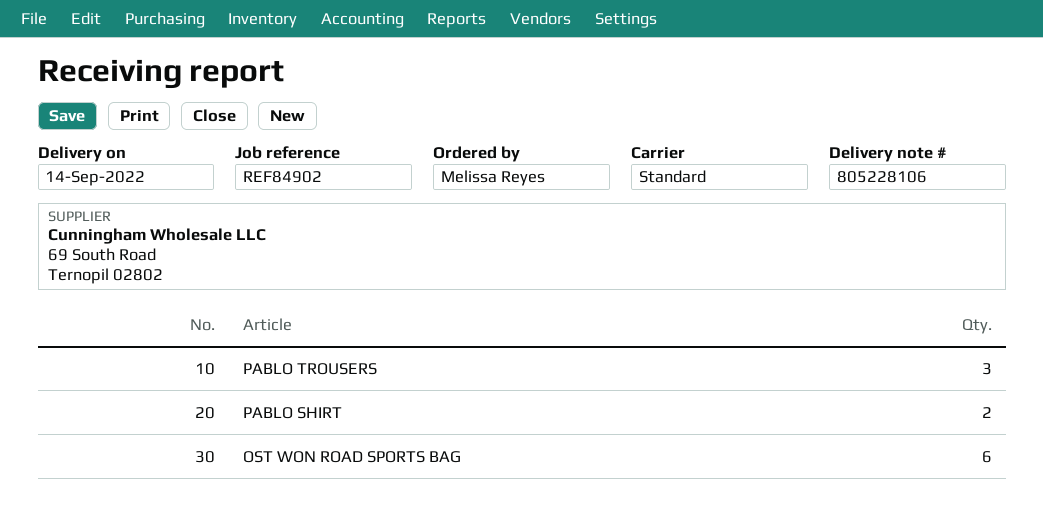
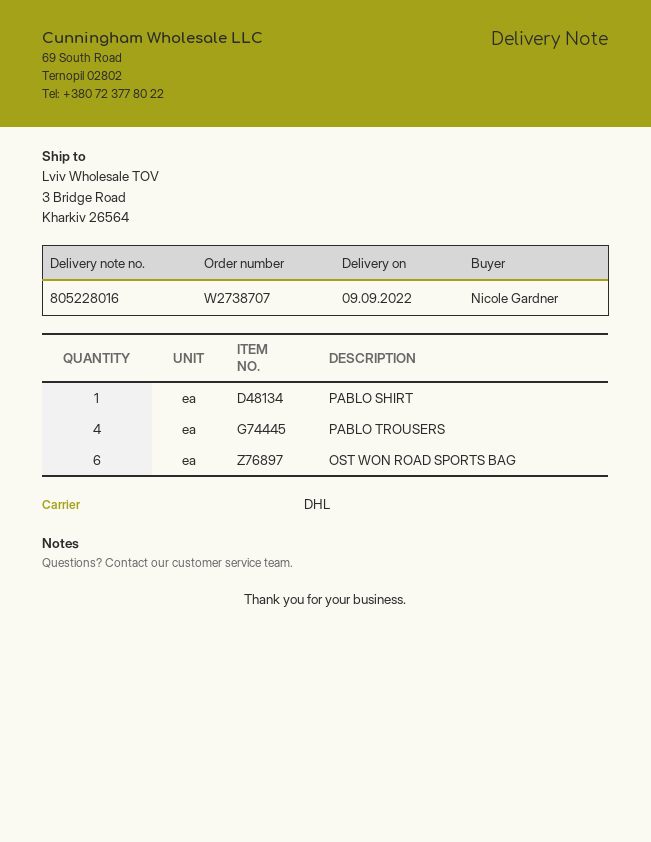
delivery note number: 805228106 -> 805228016
delivery date: 2022-09-14 -> 2022-09-09
ordered by: Melissa Reyes -> Nicole Gardner
shipping method: standard -> DHL
PABLO TROUSERS: 3 -> 4
PABLO SHIRT: 2 -> 1

